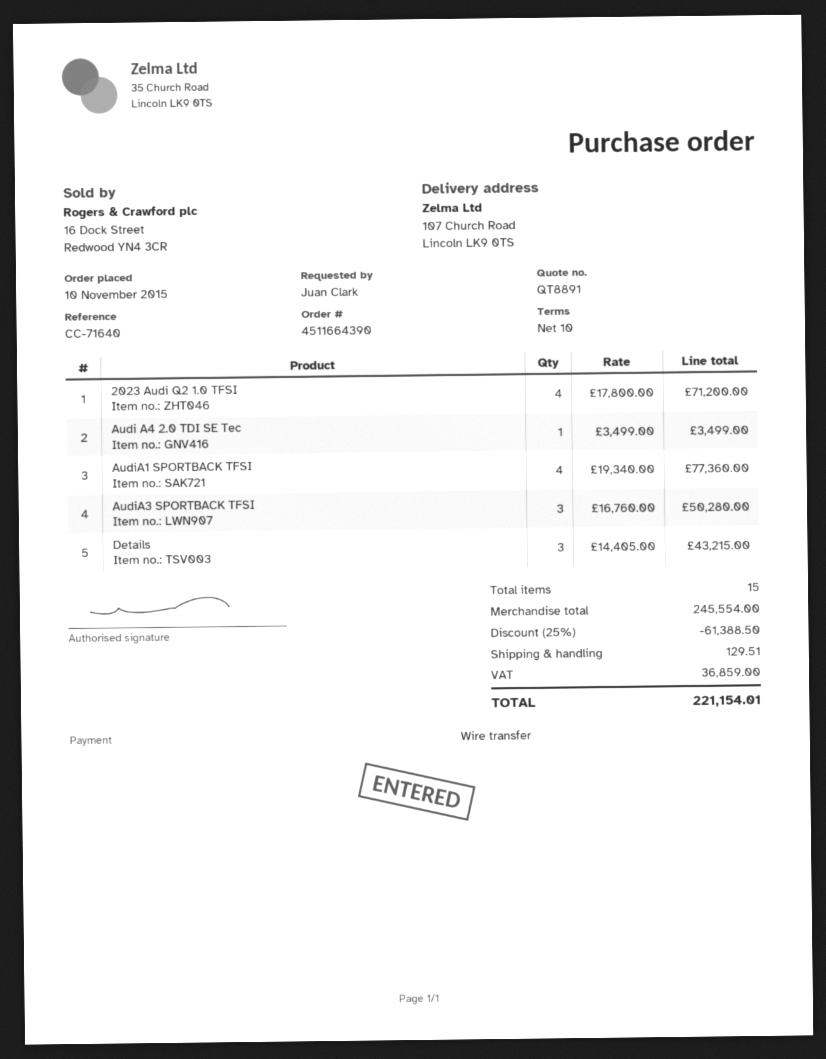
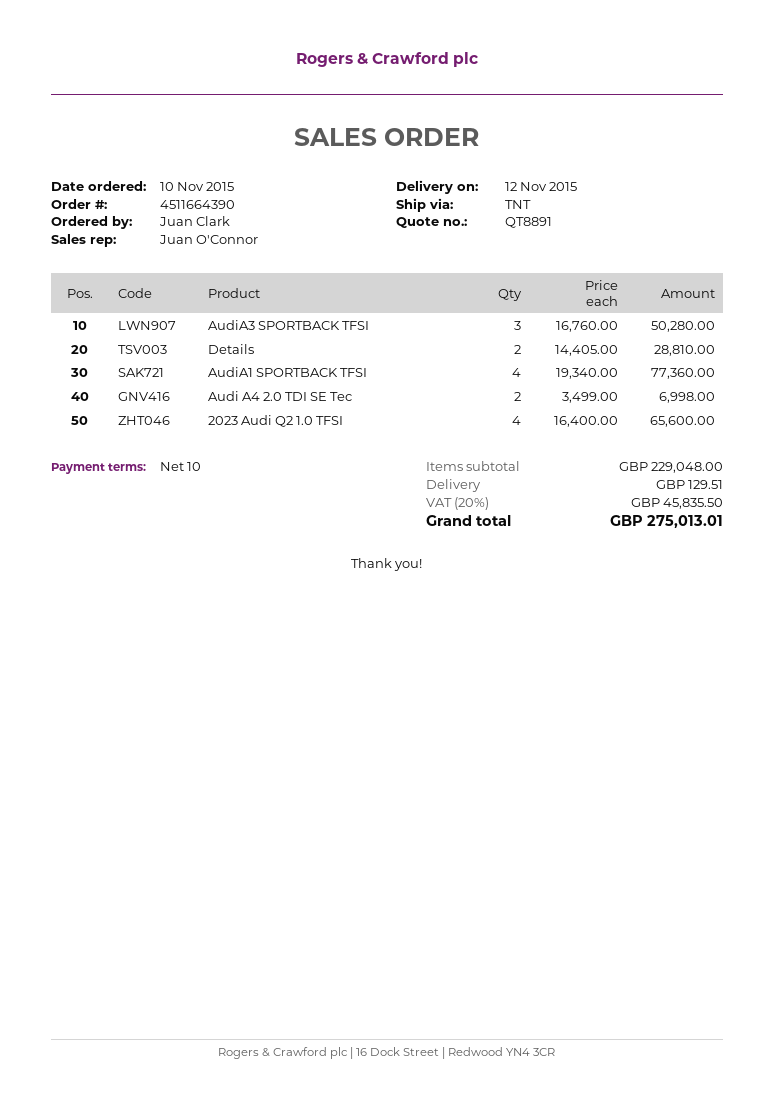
2023 Audi Q2 1.0 TFSI: 4 x 17800.00 = 71200.00 -> 4 x 16400.00 = 65600.00
Audi A4 2.0 TDI SE Tec: 1 x 3499.00 = 3499.00 -> 2 x 3499.00 = 6998.00
Details: 3 x 14405.00 = 43215.00 -> 2 x 14405.00 = 28810.00
subtotal: 245554.00 -> 229048.00
discount: 25% = 61388.50 -> none
tax: 36859.00 -> 45835.50
total: 221154.01 -> 275013.01

